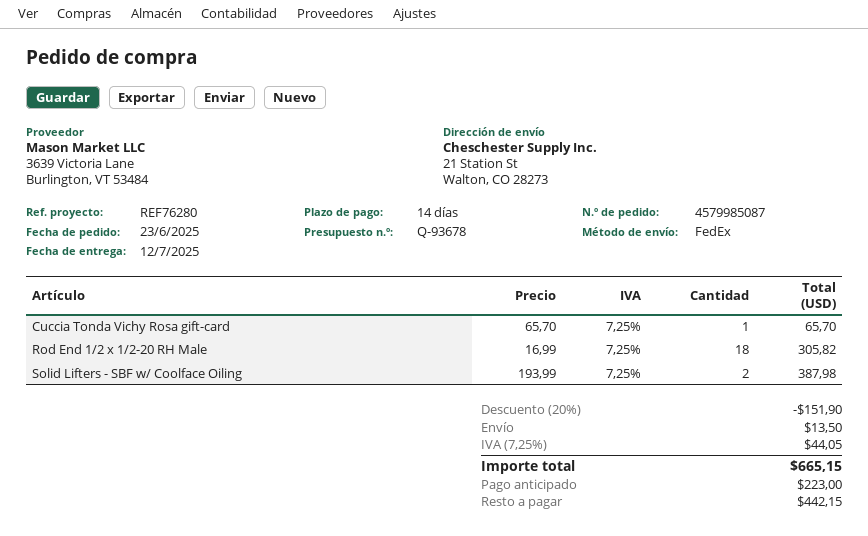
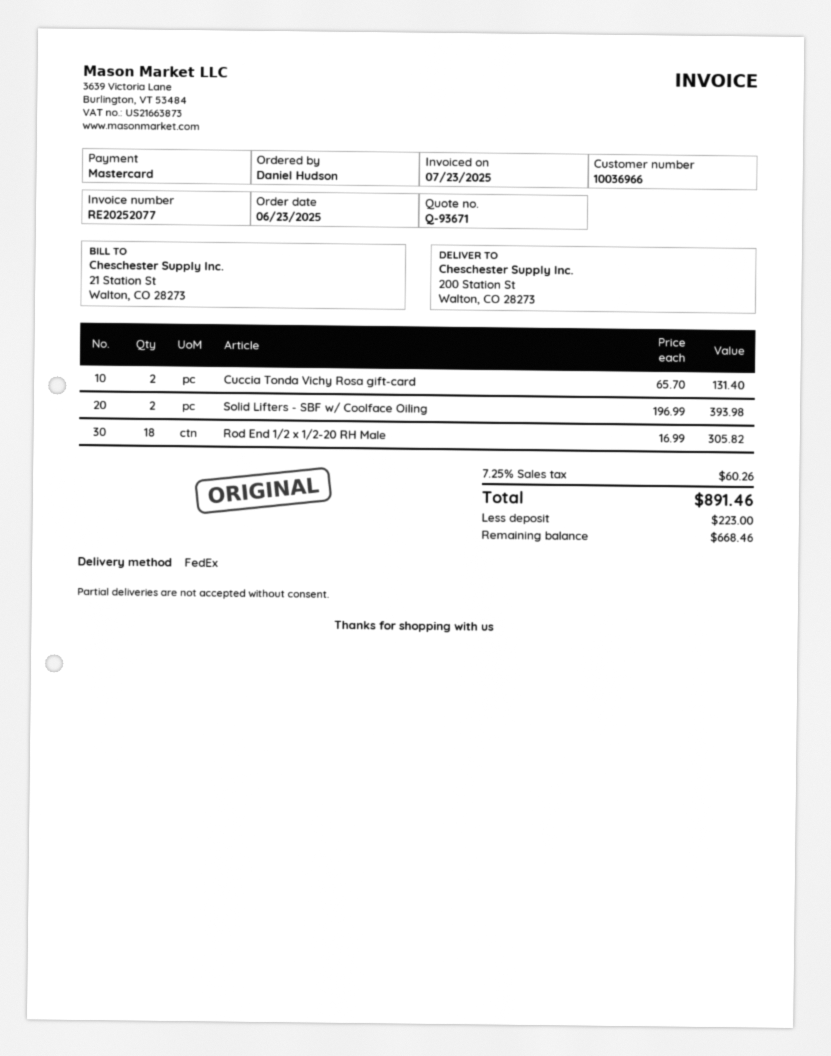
quote number: Q-93678 -> Q-93671
ship to: 21 Station St, Walton, CO 28273 -> 200 Station St, Walton, CO 28273
Cuccia Tonda Vichy Rosa gift-card: 1 x 65.70 = 65.70 -> 2 x 65.70 = 131.40
Solid Lifters - SBF w/ Coolface Oiling: 2 x 193.99 = 387.98 -> 2 x 196.99 = 393.98
discount: 20% = 151.90 -> none
shipping: 13.50 -> none
tax: 7.25% = 44.05 -> 7.25% = 60.26
total: 665.15 -> 891.46
balance: 442.15 -> 668.46

